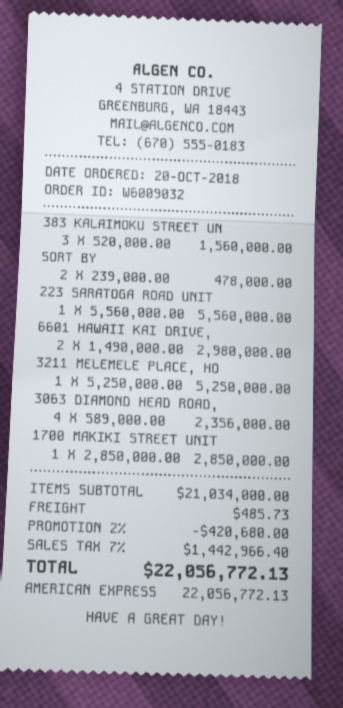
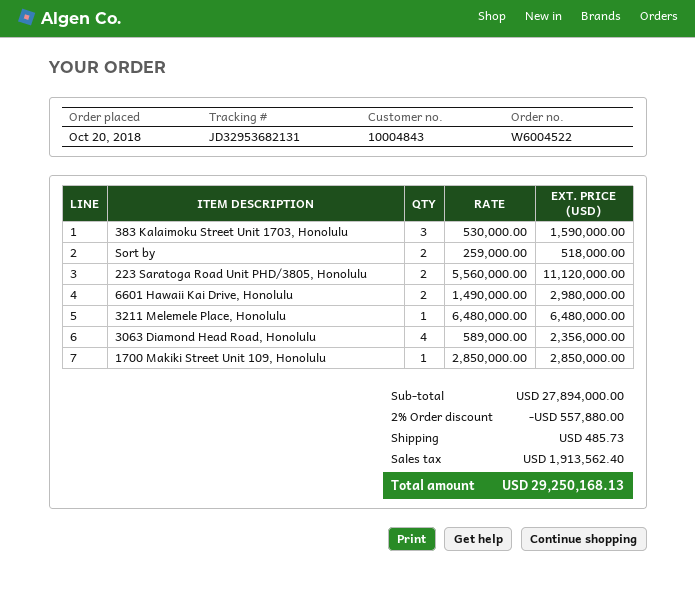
order number: W6009032 -> W6004522
383 KALAIMOKU STREET UN: 3 x 520000.00 = 1560000.00 -> 3 x 530000.00 = 1590000.00
SORT BY: 2 x 239000.00 = 478000.00 -> 2 x 259000.00 = 518000.00
223 SARATOGA ROAD UNIT: 1 x 5560000.00 = 5560000.00 -> 2 x 5560000.00 = 11120000.00
3211 MELEMELE PLACE, HO: 1 x 5250000.00 = 5250000.00 -> 1 x 6480000.00 = 6480000.00
subtotal: 21034000.00 -> 27894000.00
discount: 2% = 420680.00 -> 2% = 557880.00
tax: 1442966.40 -> 1913562.40
total: 22056772.13 -> 29250168.13

